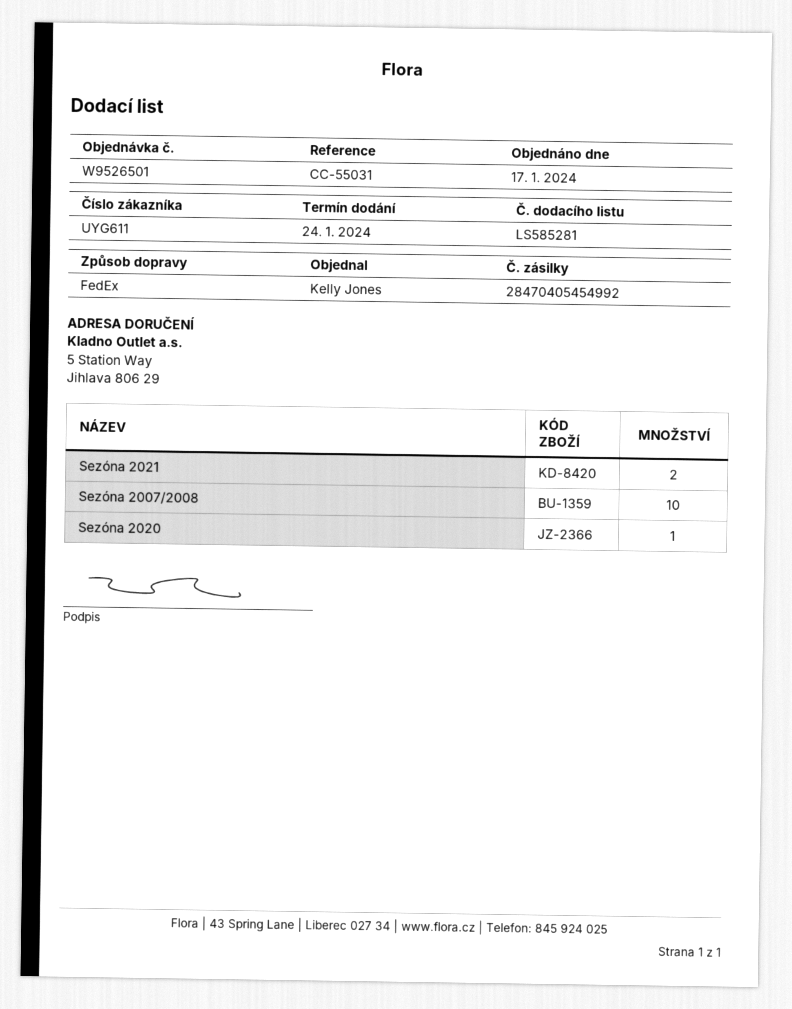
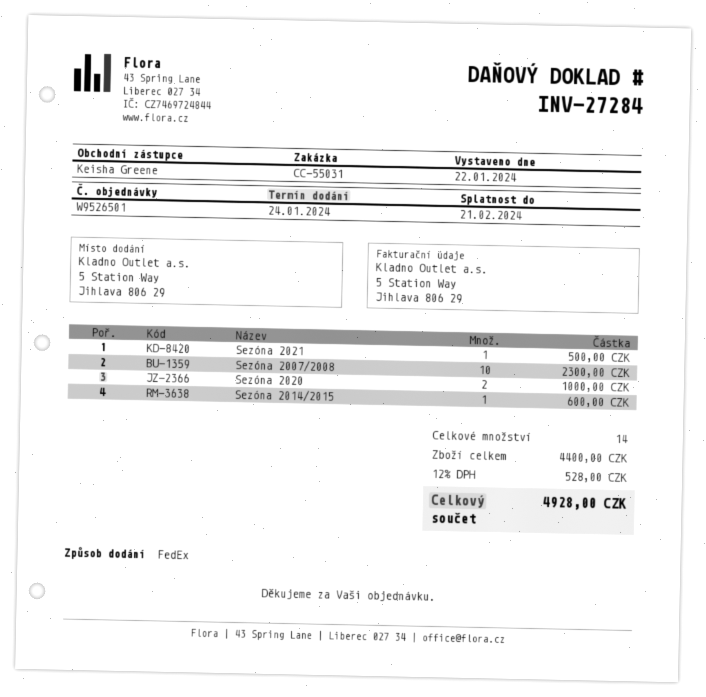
Sezóna 2021: 2 -> 1
Sezóna 2020: 1 -> 2
Sezóna 2014/2015: none -> 1

